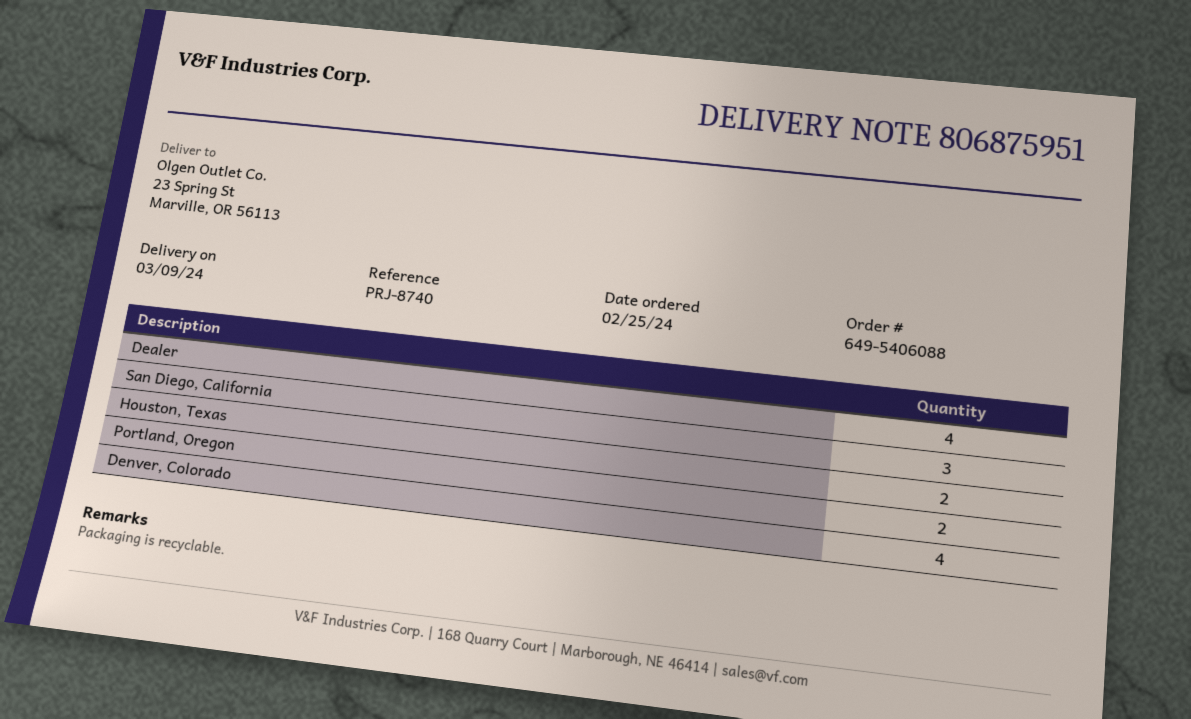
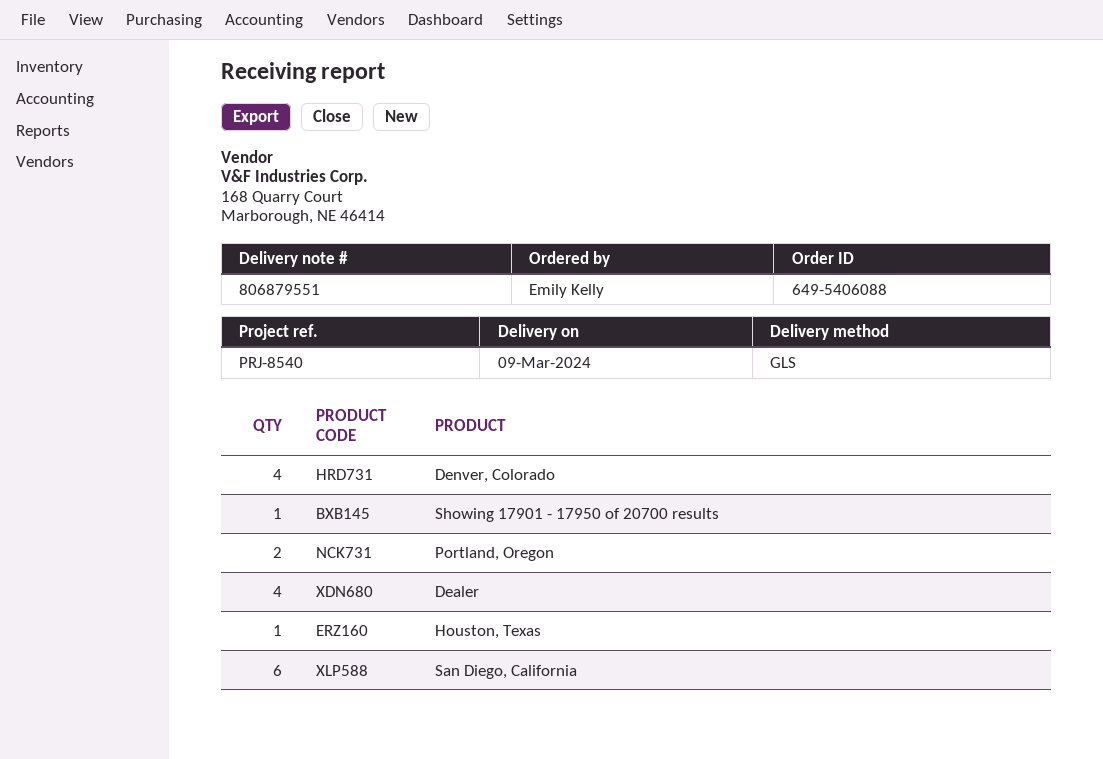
delivery note number: 806875951 -> 806879551
reference: PRJ-8740 -> PRJ-8540
San Diego, California: 3 -> 6
Houston, Texas: 2 -> 1
Showing 17901 - 17950 of 20700 results: none -> 1

